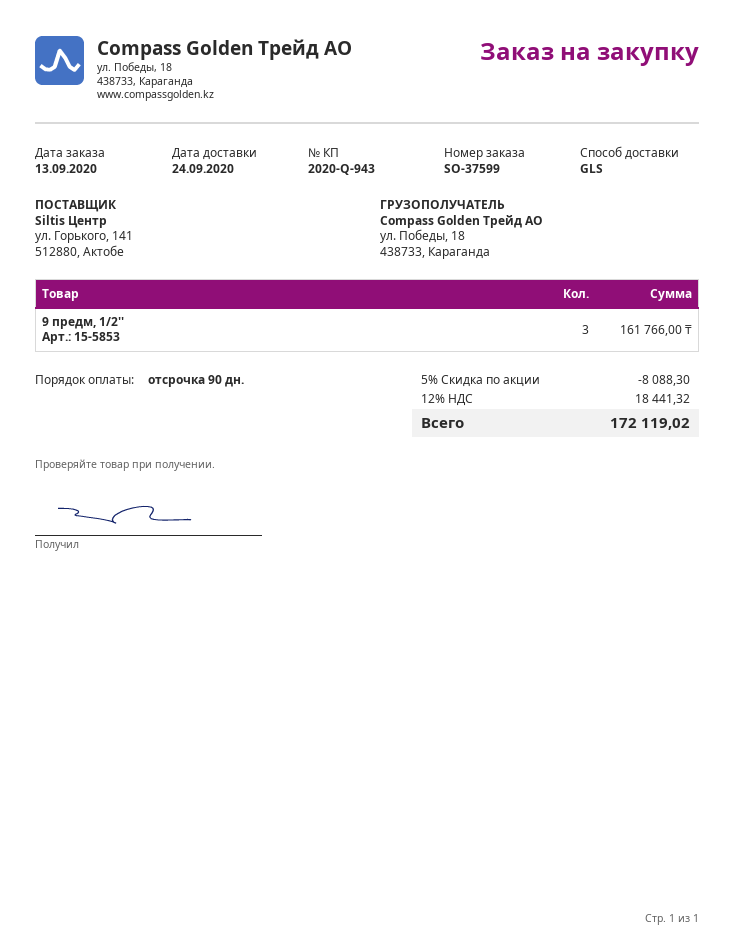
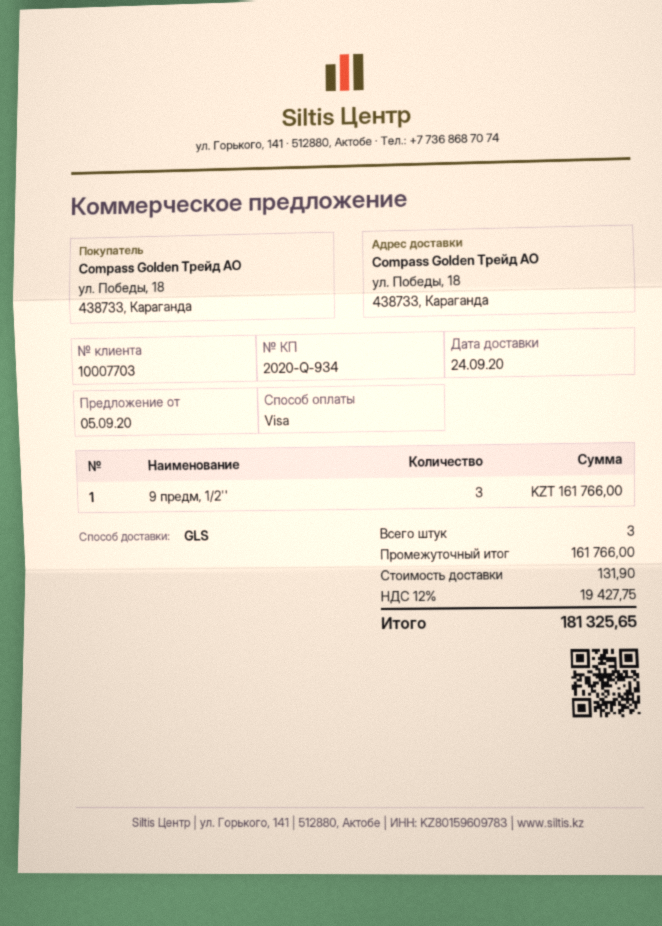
quote number: 2020-Q-943 -> 2020-Q-934
discount: 5% = 8088.30 -> none
shipping: none -> 131.90
tax: 12% = 18441.32 -> 12% = 19427.75
total: 172119.02 -> 181325.65

